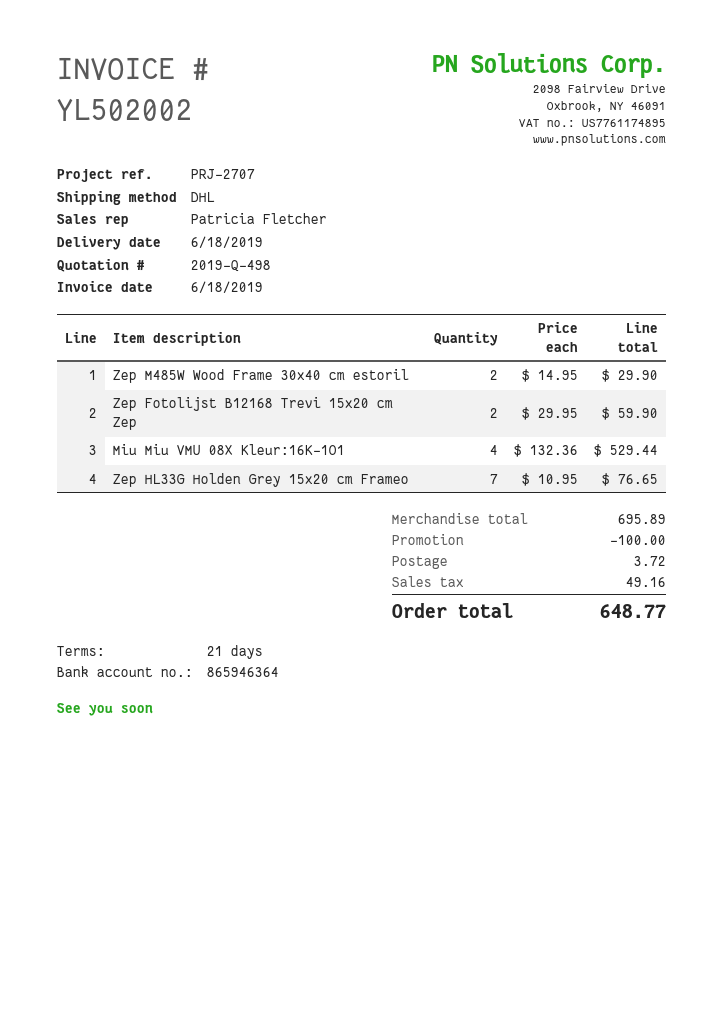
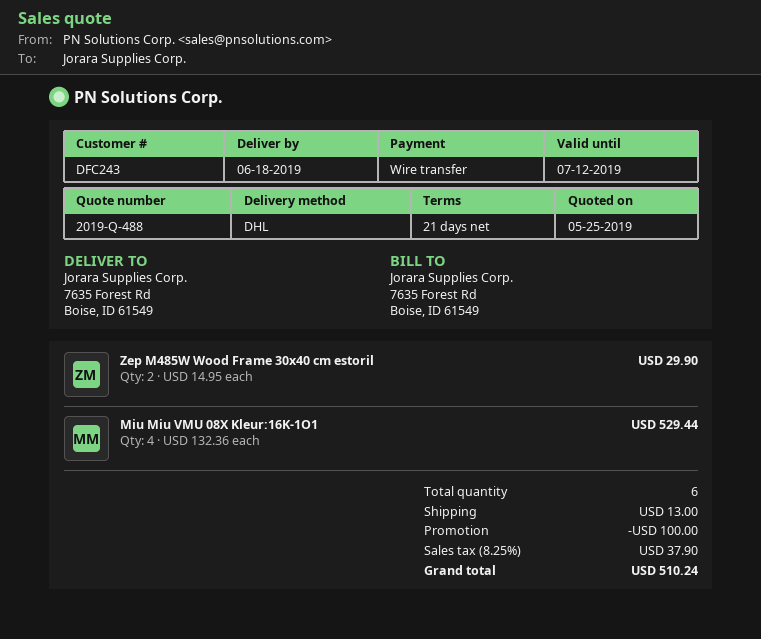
quote number: 2019-Q-498 -> 2019-Q-488
Zep Fotolijst B12168 Trevi 15x20 cm Zep: 2 x 29.95 = 59.90 -> none
Zep HL33G Holden Grey 15x20 cm Frameo: 7 x 10.95 = 76.65 -> none
shipping: 3.72 -> 13.00
tax: 49.16 -> 37.90
total: 648.77 -> 510.24

